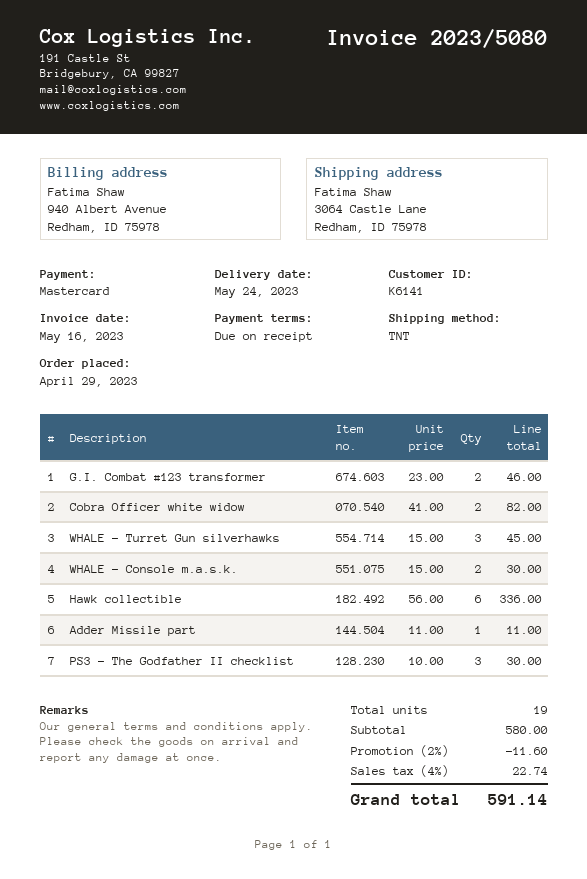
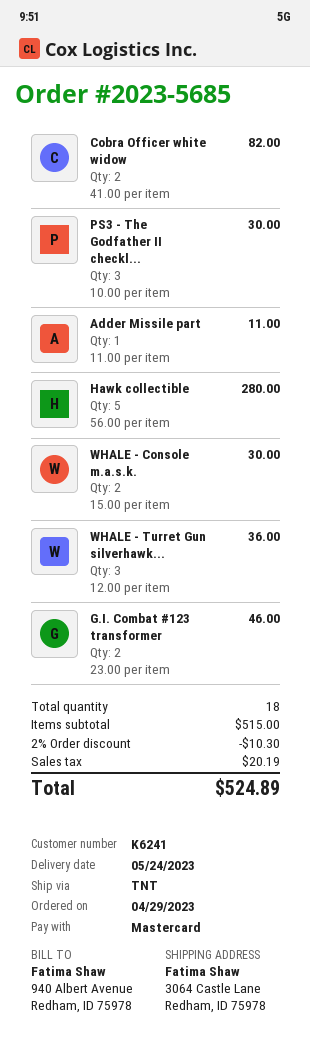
customer number: K6141 -> K6241
WHALE - Turret Gun silverhawks: 3 x 15.00 = 45.00 -> 3 x 12.00 = 36.00
Hawk collectible: 6 x 56.00 = 336.00 -> 5 x 56.00 = 280.00
total quantity: 19 -> 18
subtotal: 580.00 -> 515.00
discount: 2% = 11.60 -> 2% = 10.30
tax: 22.74 -> 20.19
total: 591.14 -> 524.89

